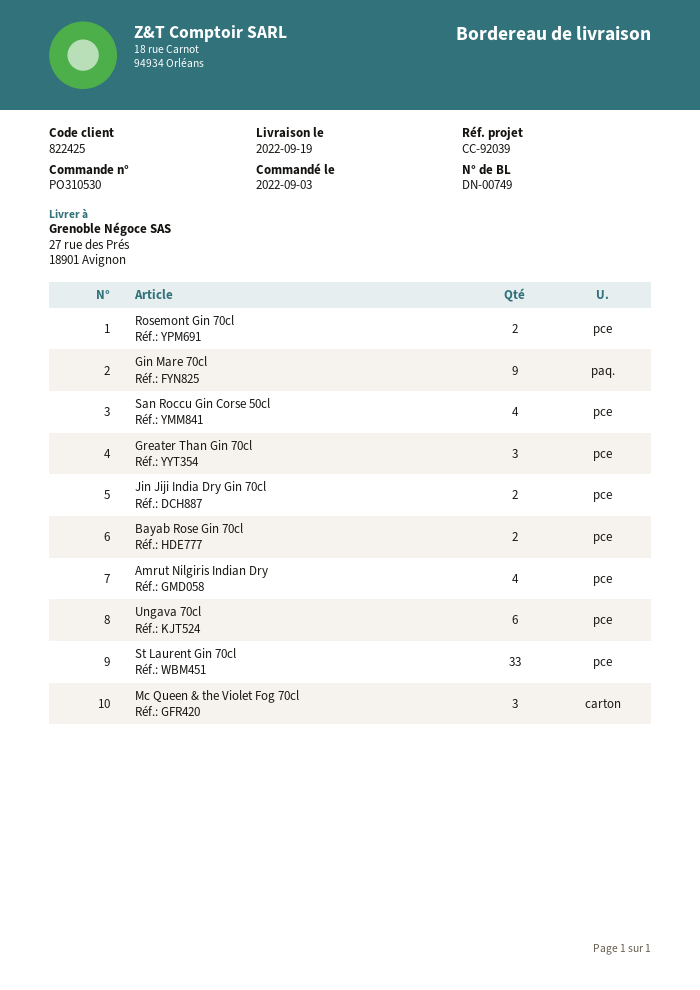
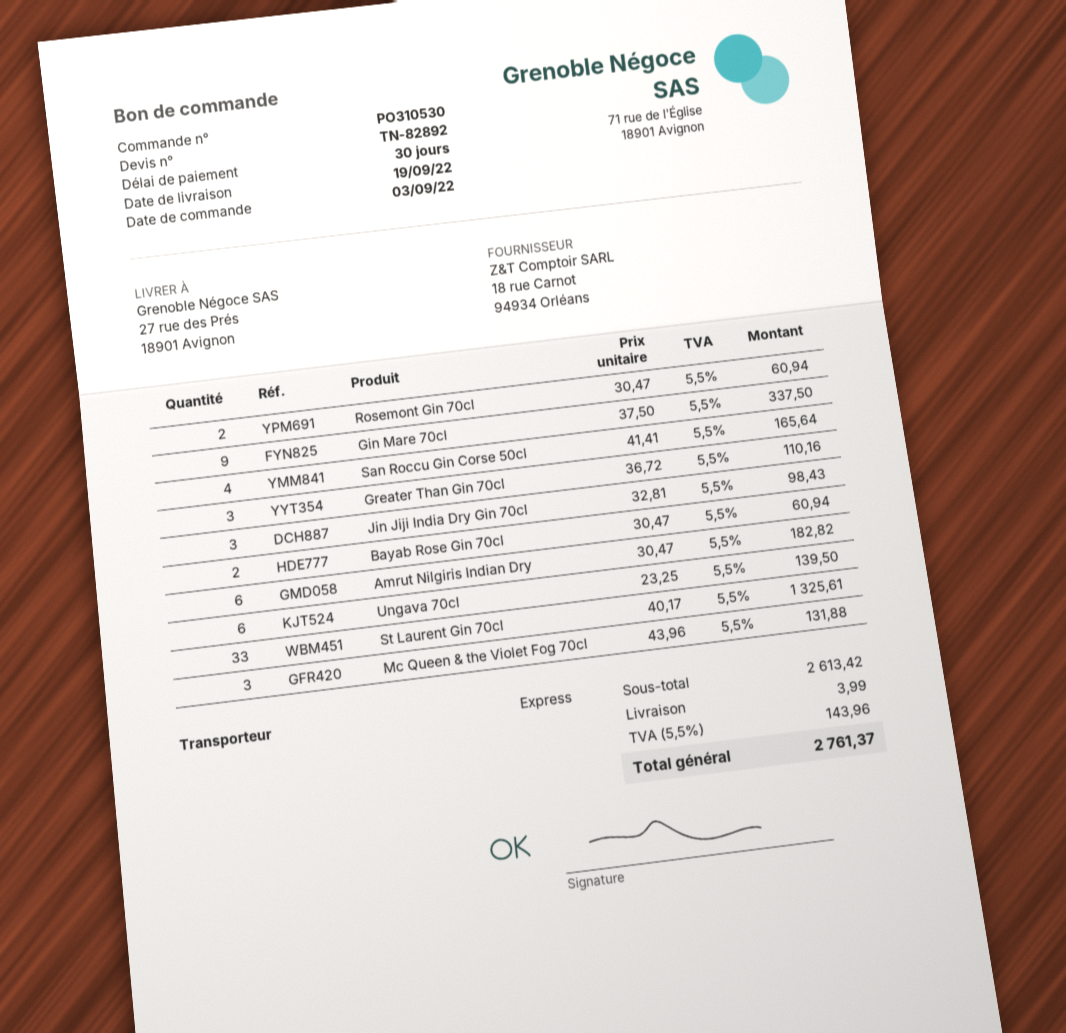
Jin Jiji India Dry Gin 70cl: 2 -> 3
Amrut Nilgiris Indian Dry: 4 -> 6

